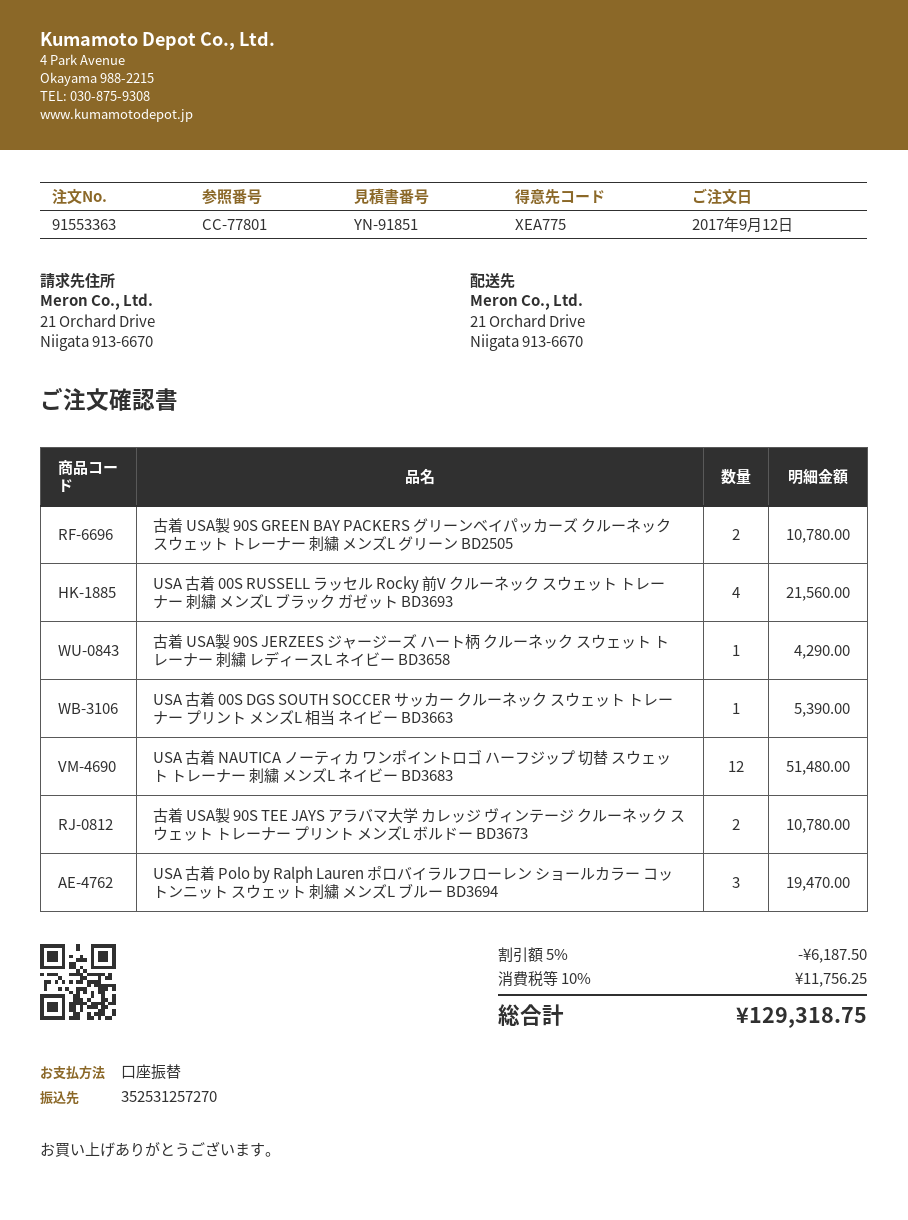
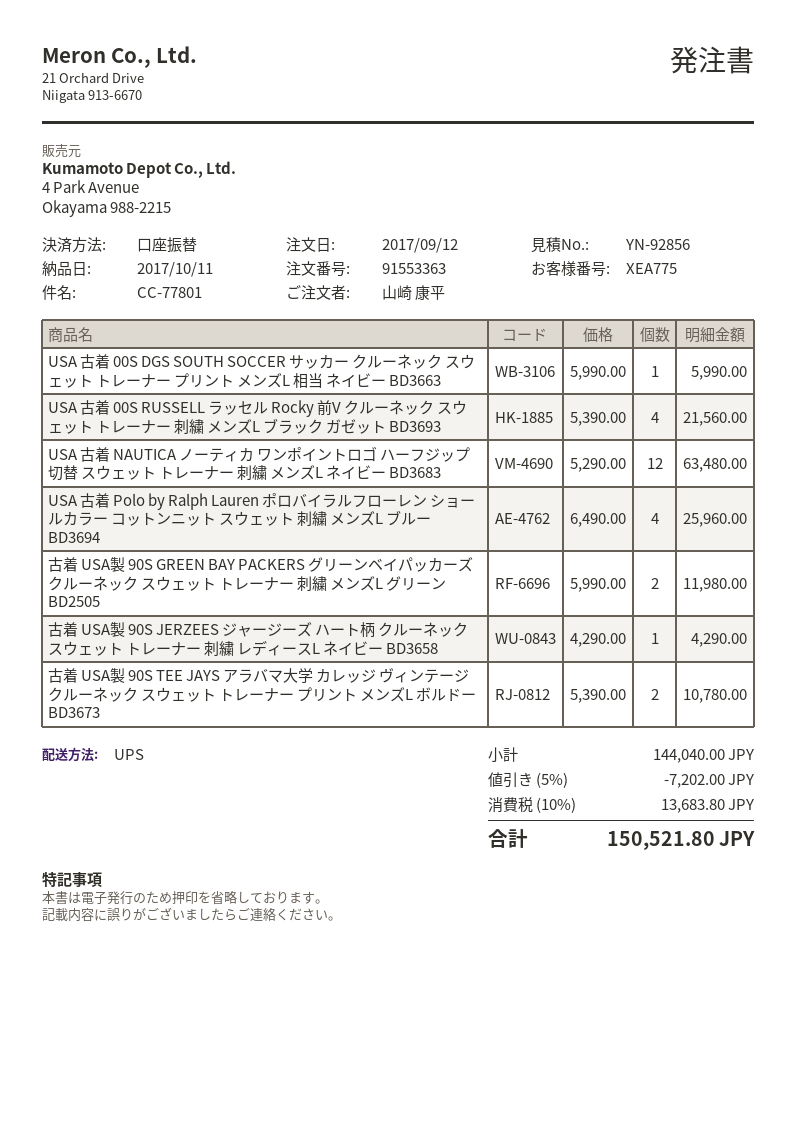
quote number: YN-91851 -> YN-92856
古着 USA製 90S GREEN BAY PACKERS グリーンベイパッカーズ クルーネック スウェット トレーナー 刺繍 メンズL グリーン BD2505: 2 for 10780.00 -> 2 for 11980.00
USA 古着 00S DGS SOUTH SOCCER サッカー クルーネック スウェット トレーナー プリント メンズL 相当 ネイビー BD3663: 1 for 5390.00 -> 1 for 5990.00
USA 古着 NAUTICA ノーティカ ワンポイントロゴ ハーフジップ 切替 スウェット トレーナー 刺繍 メンズL ネイビー BD3683: 12 for 51480.00 -> 12 for 63480.00
USA 古着 Polo by Ralph Lauren ポロバイラルフローレン ショールカラー コットンニット スウェット 刺繍 メンズL ブルー BD3694: 3 for 19470.00 -> 4 for 25960.00
discount: 5% = 6187.50 -> 5% = 7202.00
tax: 10% = 11756.25 -> 10% = 13683.80
total: 129318.75 -> 150521.80

